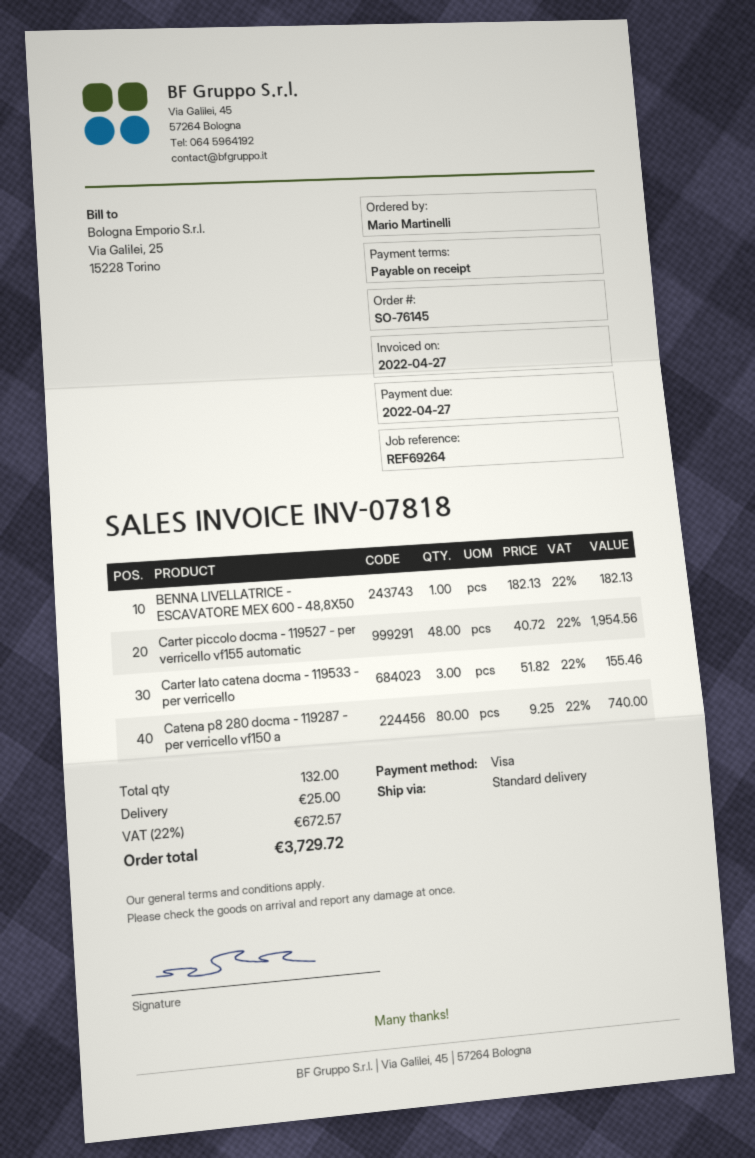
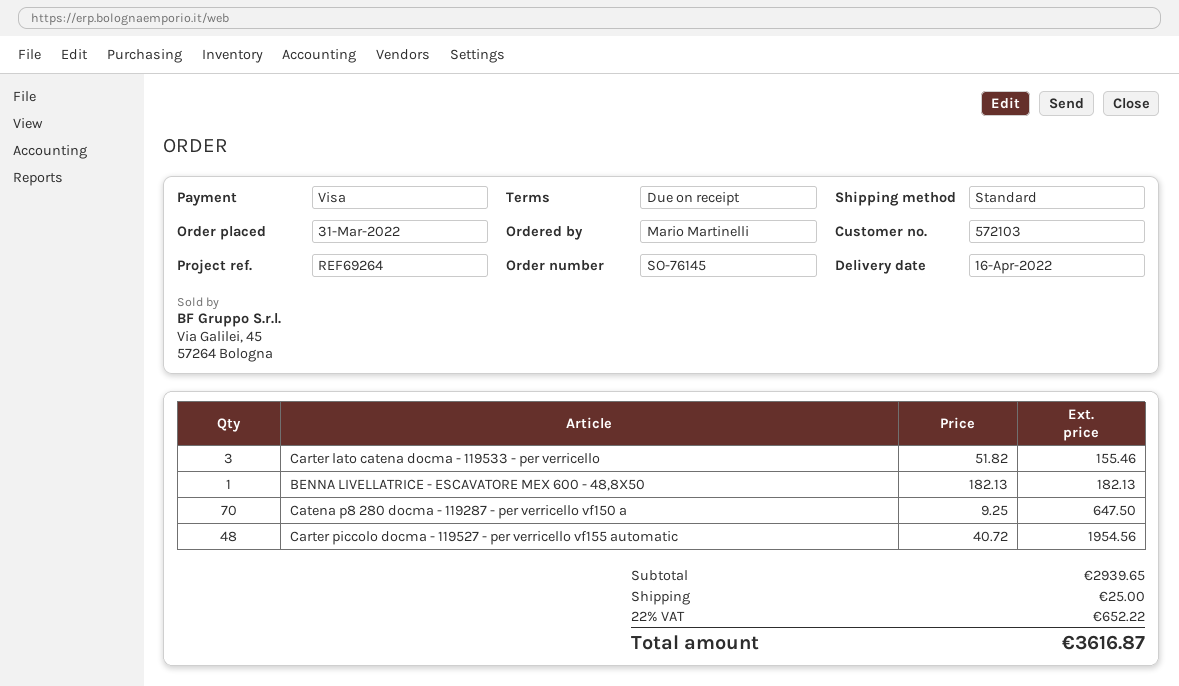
Catena p8 280 docma - 119287 - per verricello vf150 a: 80 x 9.25 = 740.00 -> 70 x 9.25 = 647.50
tax: 22% = 672.57 -> 22% = 652.22
total: 3729.72 -> 3616.87

